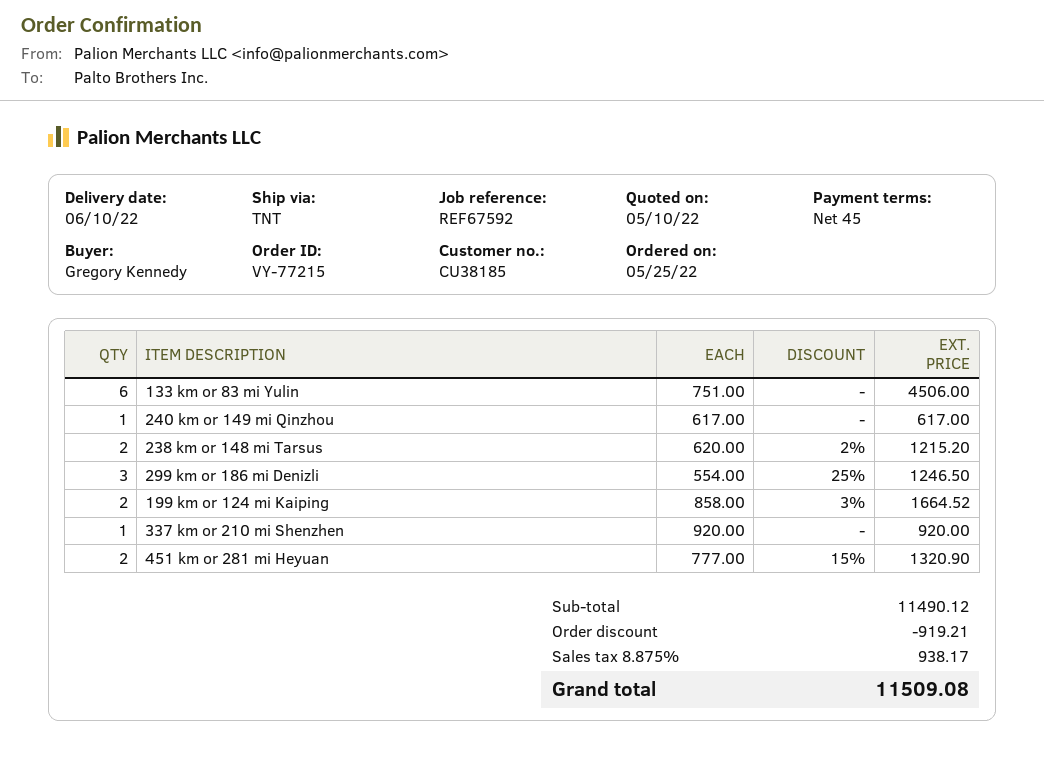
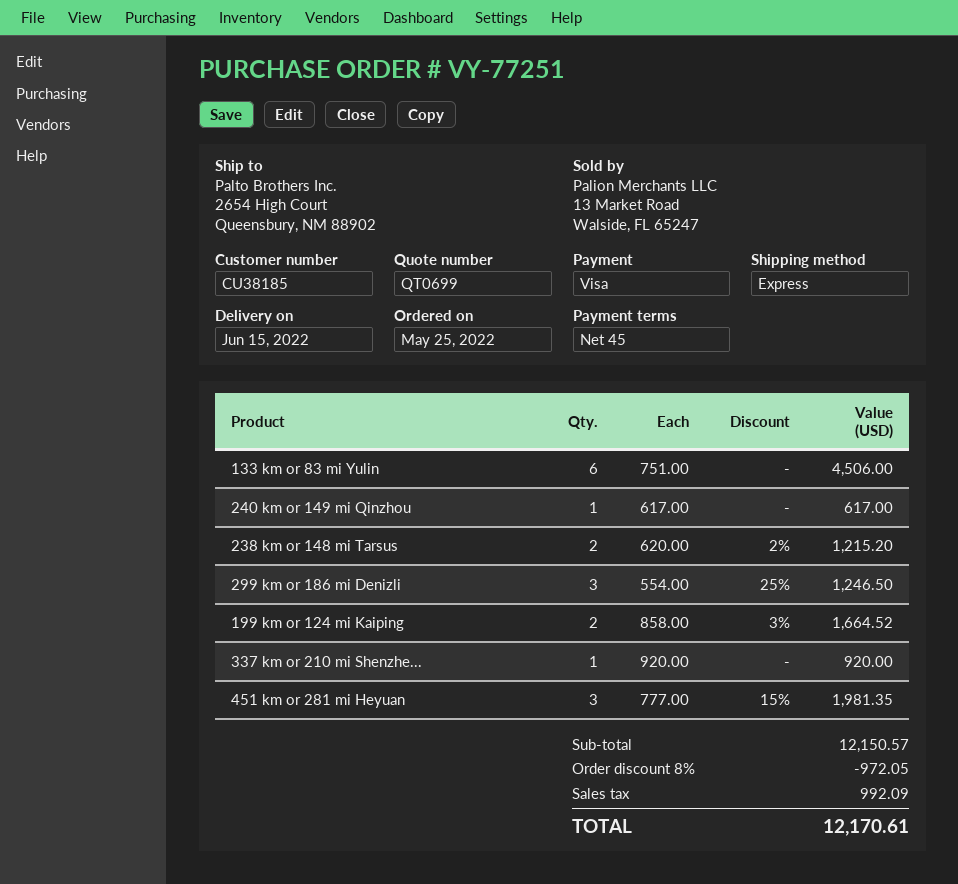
order number: VY-77215 -> VY-77251
delivery date: 2022-06-10 -> 2022-06-15
shipping method: TNT -> express
451 km or 281 mi Heyuan: 2 x 777.00 - 15% = 1320.90 -> 3 x 777.00 - 15% = 1981.35
subtotal: 11490.12 -> 12150.57
discount: 919.21 -> 972.05
tax: 938.17 -> 992.09
total: 11509.08 -> 12170.61

